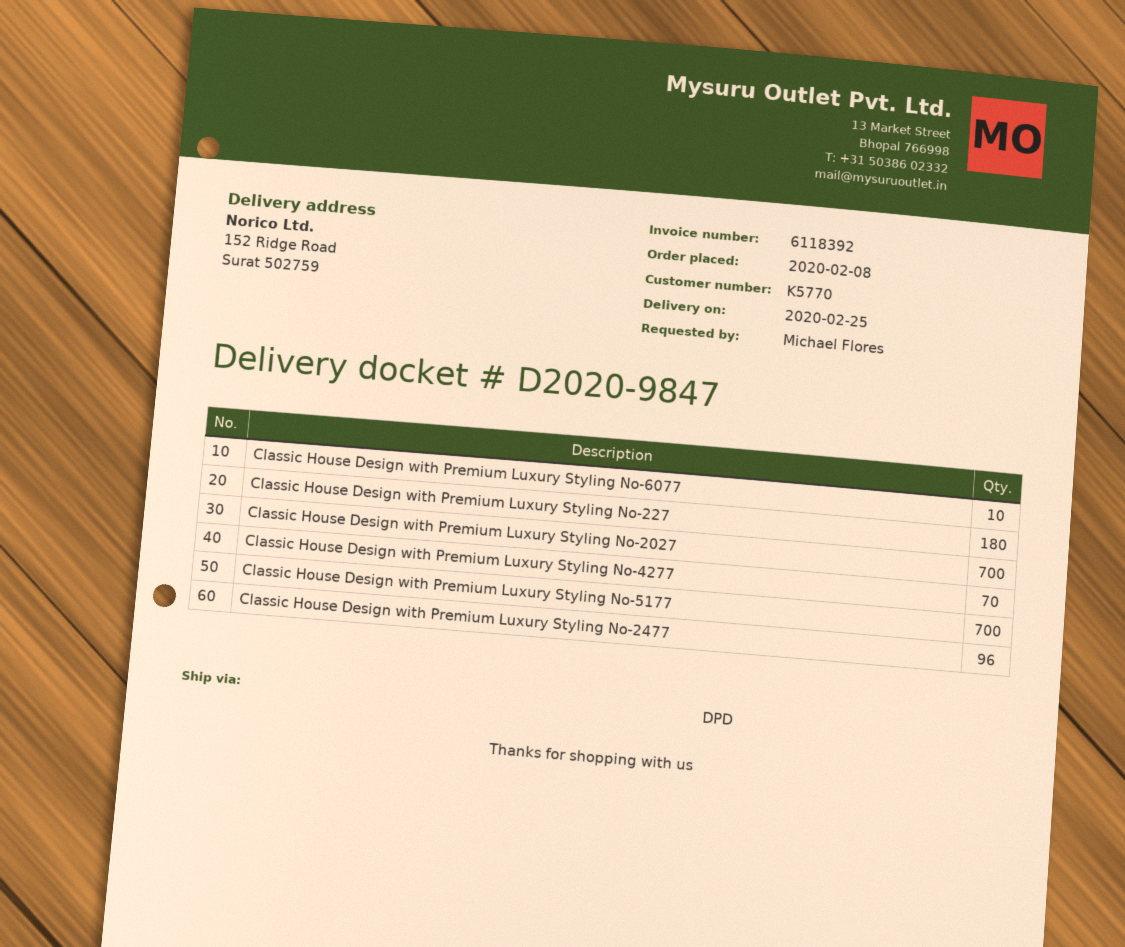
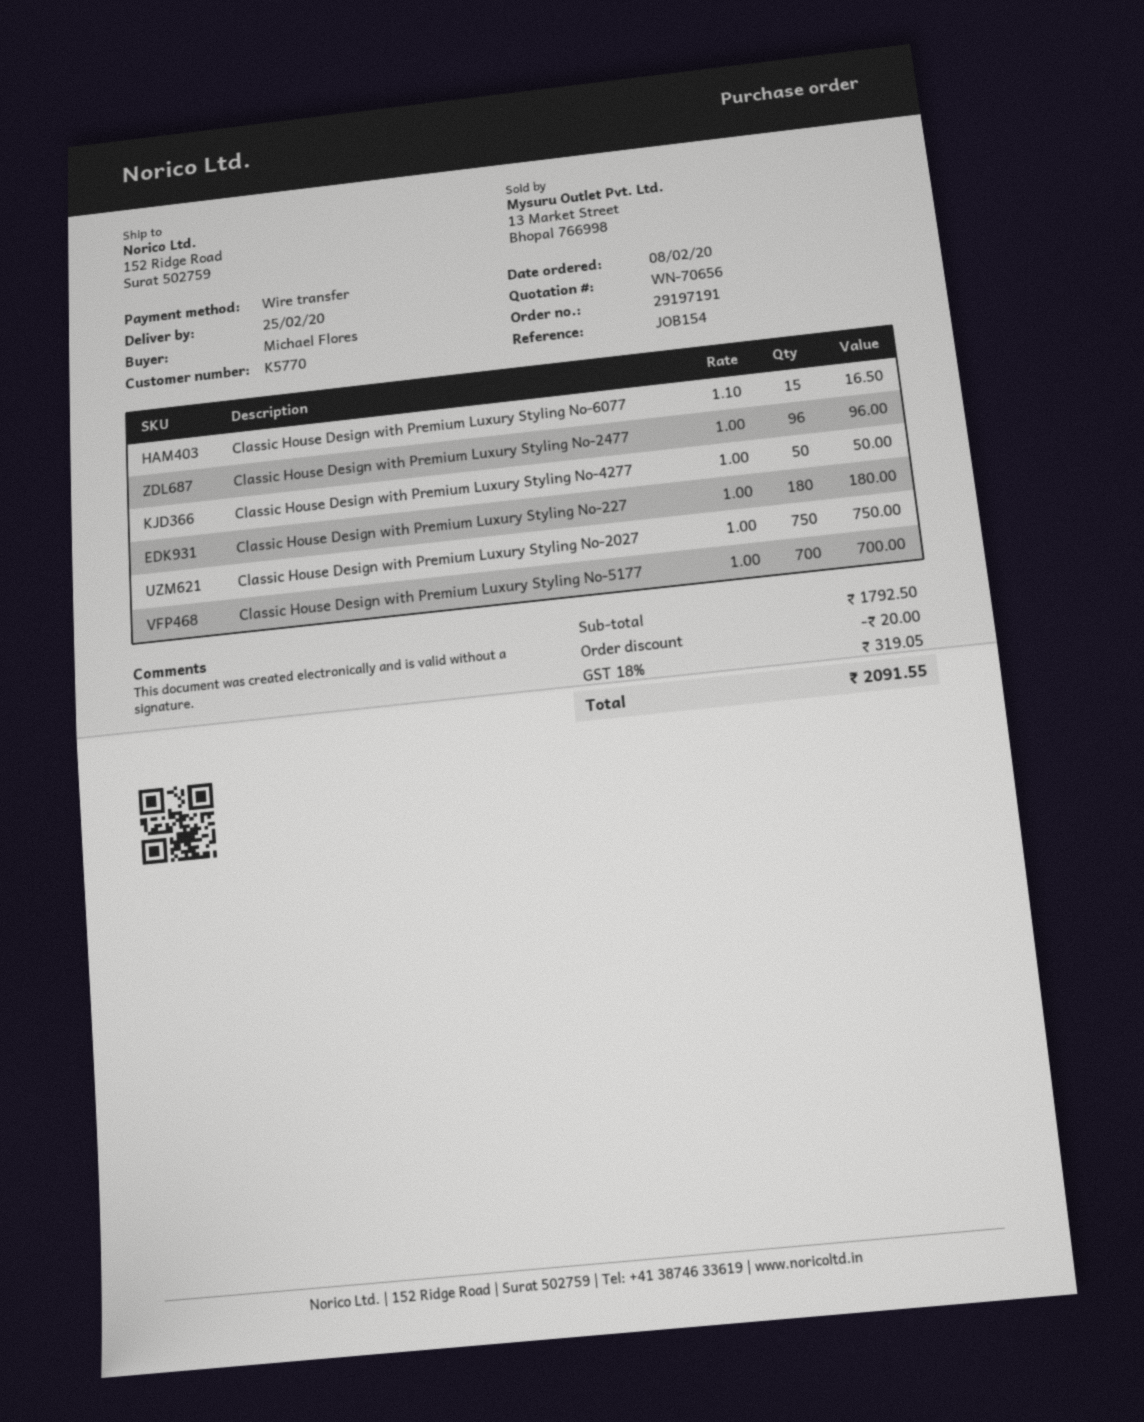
Classic House Design with Premium Luxury Styling No-6077: 10 -> 15
Classic House Design with Premium Luxury Styling No-2027: 700 -> 750
Classic House Design with Premium Luxury Styling No-4277: 70 -> 50

